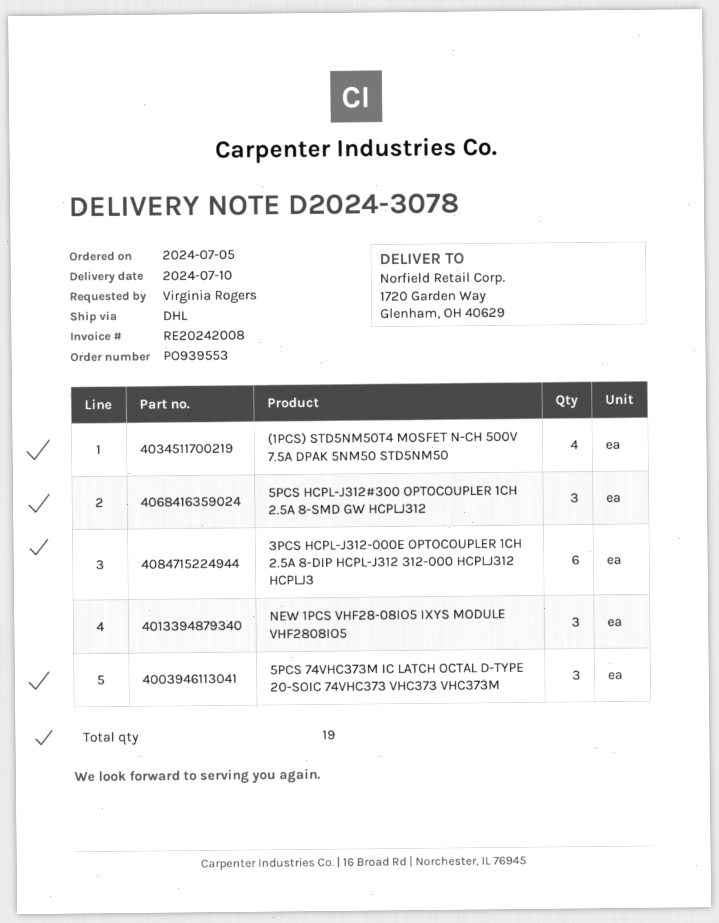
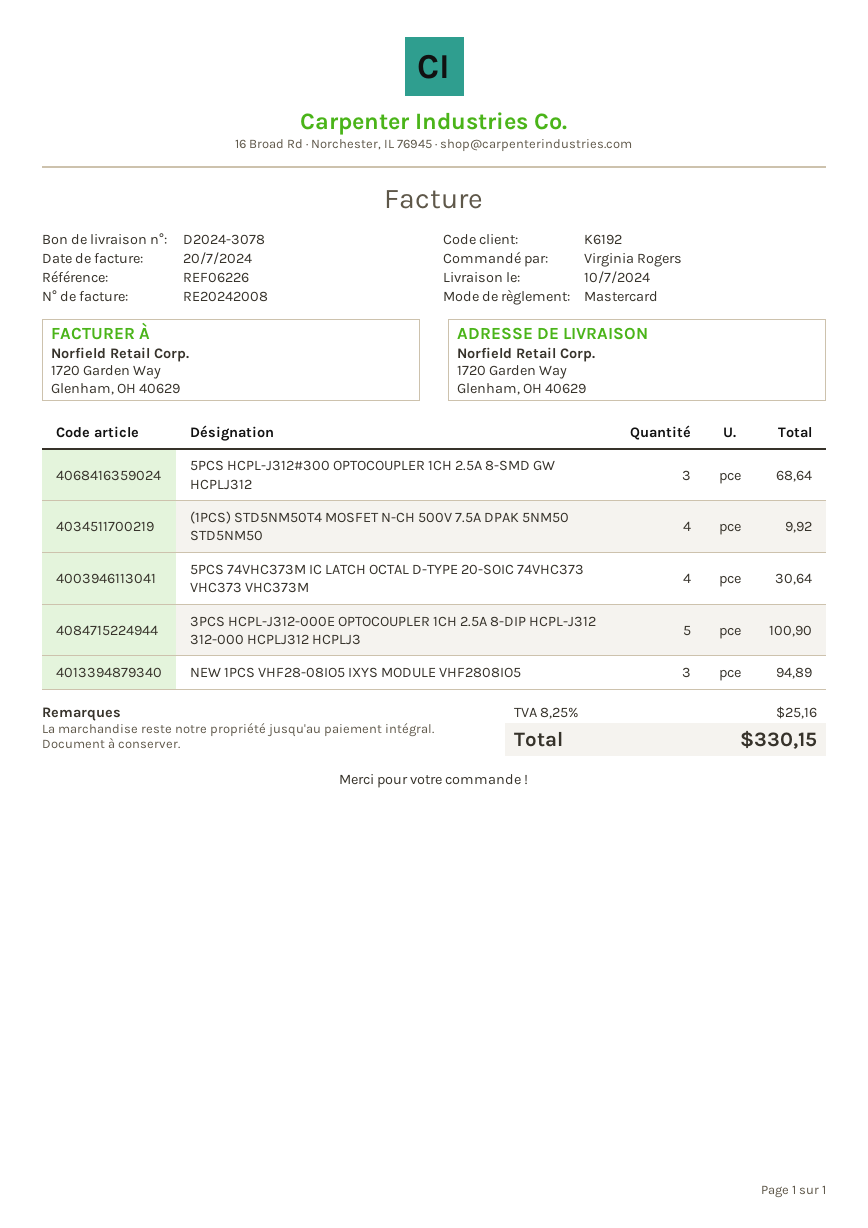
3PCS HCPL-J312-000E OPTOCOUPLER 1CH 2.5A 8-DIP HCPL-J312 312-000 HCPLJ312 HCPLJ3: 6 -> 5
5PCS 74VHC373M IC LATCH OCTAL D-TYPE 20-SOIC 74VHC373 VHC373 VHC373M: 3 -> 4

